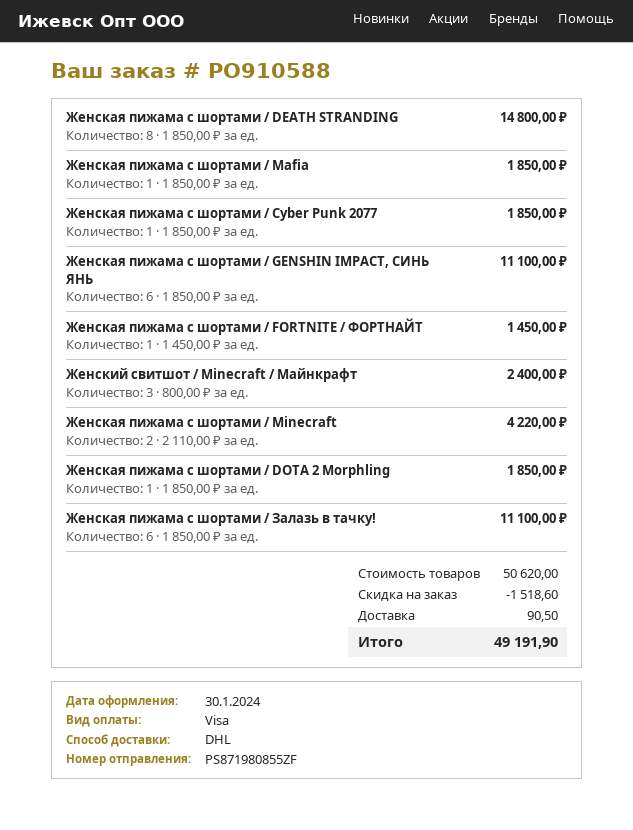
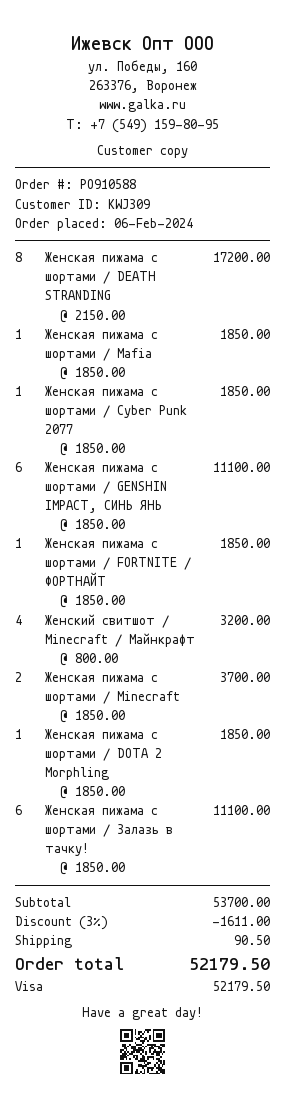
order date: 2024-01-30 -> 2024-02-06
Женская пижама с шортами / DEATH STRANDING: 8 x 1850.00 = 14800.00 -> 8 x 2150.00 = 17200.00
Женская пижама с шортами / FORTNITE / ФОРТНАЙТ: 1 x 1450.00 = 1450.00 -> 1 x 1850.00 = 1850.00
Женский свитшот / Minecraft / Майнкрафт: 3 x 800.00 = 2400.00 -> 4 x 800.00 = 3200.00
Женская пижама с шортами / Minecraft: 2 x 2110.00 = 4220.00 -> 2 x 1850.00 = 3700.00
subtotal: 50620.00 -> 53700.00
discount: 1518.60 -> 1611.00
total: 49191.90 -> 52179.50

